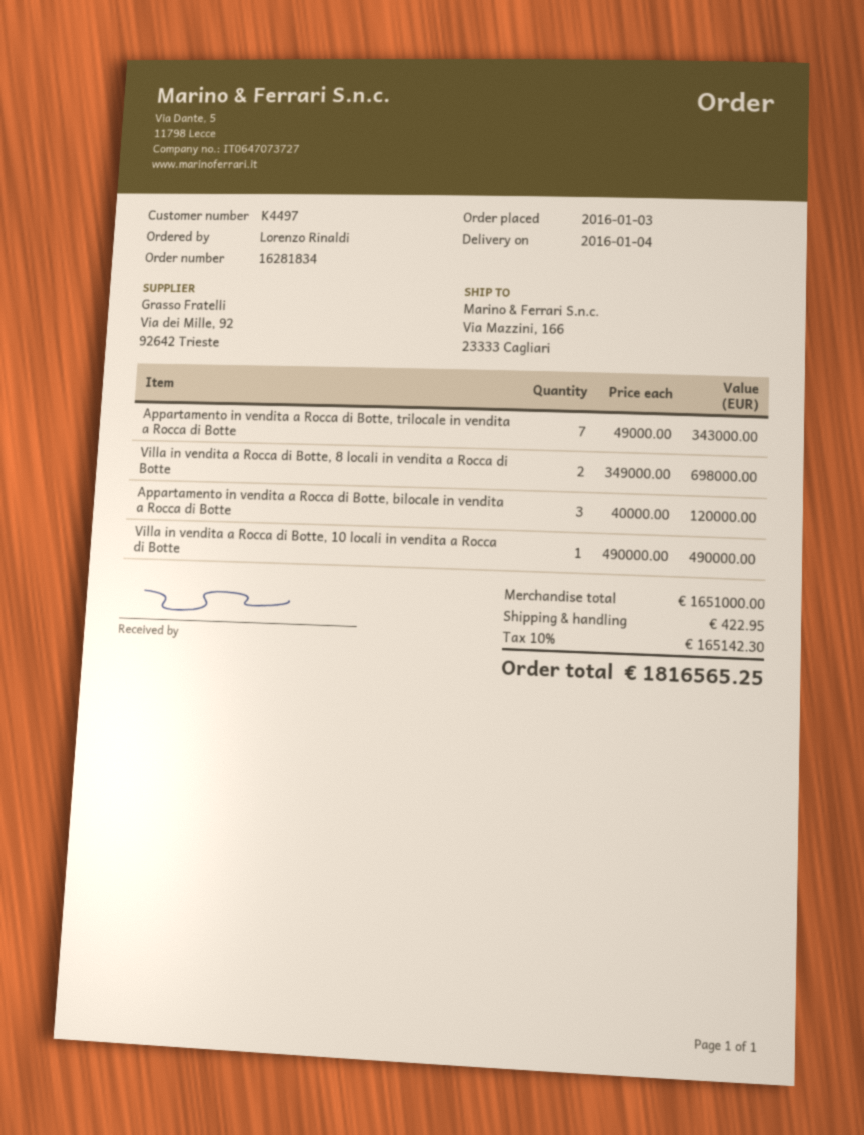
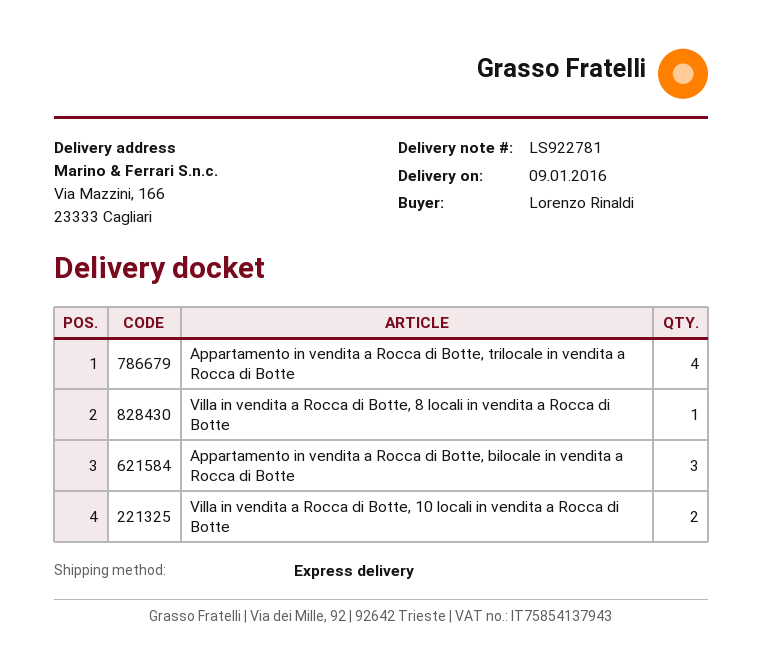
delivery date: 2016-01-04 -> 2016-01-09
Appartamento in vendita a Rocca di Botte, trilocale in vendita a Rocca di Botte: 7 -> 4
Villa in vendita a Rocca di Botte, 8 locali in vendita a Rocca di Botte: 2 -> 1
Villa in vendita a Rocca di Botte, 10 locali in vendita a Rocca di Botte: 1 -> 2

